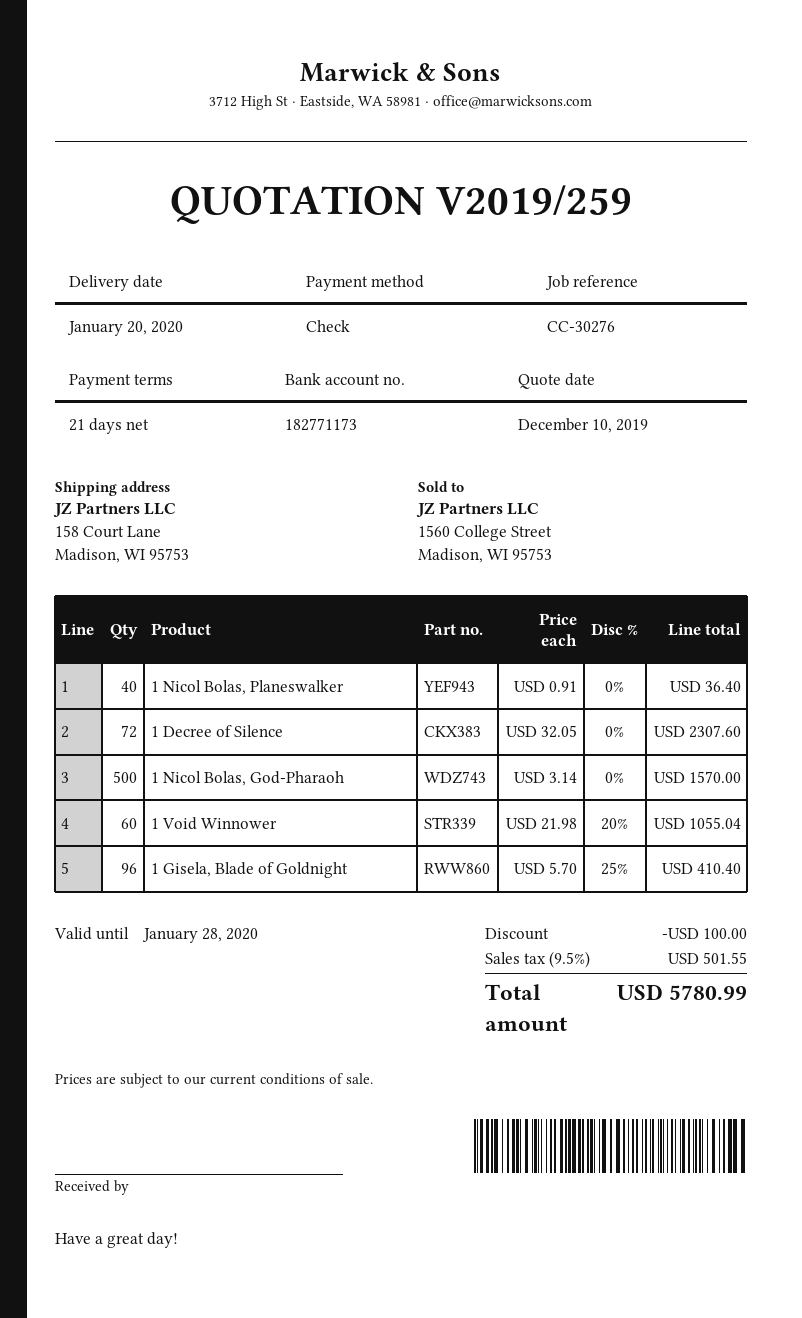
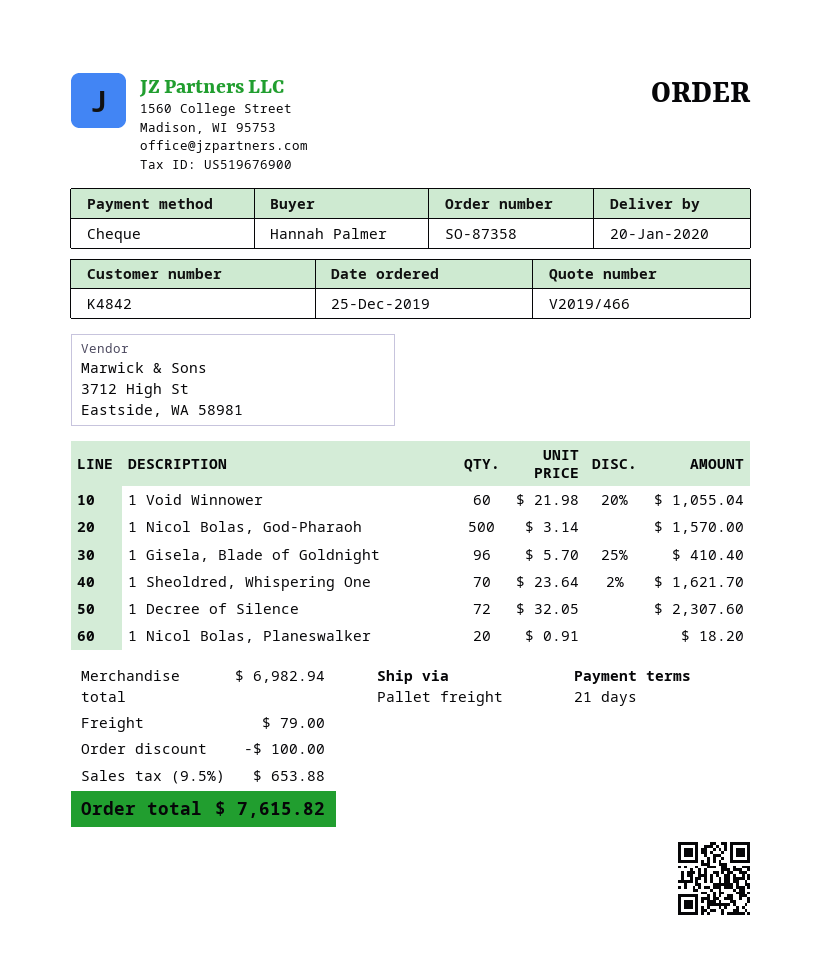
quote number: V2019/259 -> V2019/466
1 Nicol Bolas, Planeswalker: 40 x 0.91 = 36.40 -> 20 x 0.91 = 18.20
1 Sheoldred, Whispering One: none -> 70 x 23.64 - 2% = 1621.70
shipping: none -> 79.00
tax: 9.5% = 501.55 -> 9.5% = 653.88
total: 5780.99 -> 7615.82

